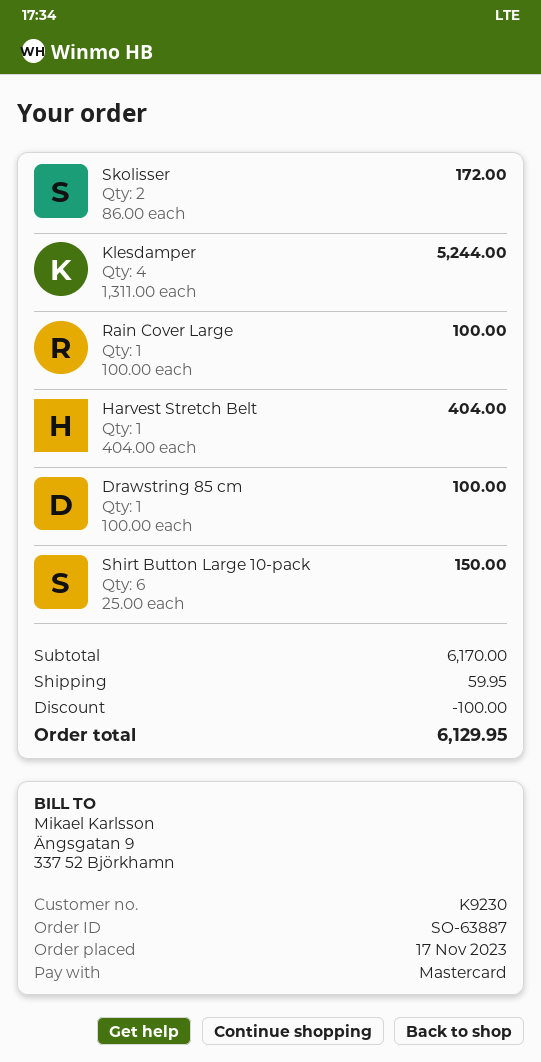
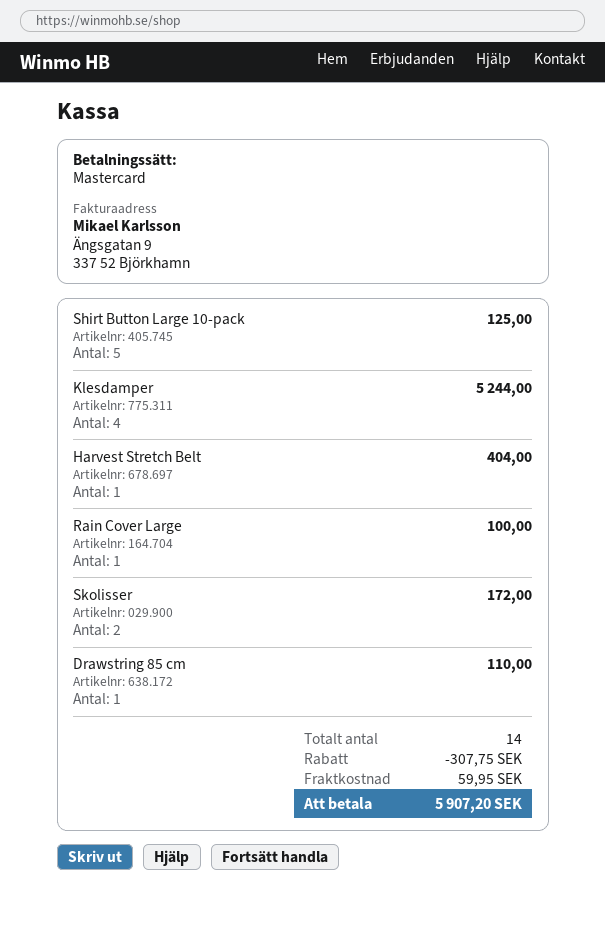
Drawstring 85 cm: 1 for 100.00 -> 1 for 110.00
Shirt Button Large 10-pack: 6 for 150.00 -> 5 for 125.00
discount: 100.00 -> 307.75
total: 6129.95 -> 5907.20

